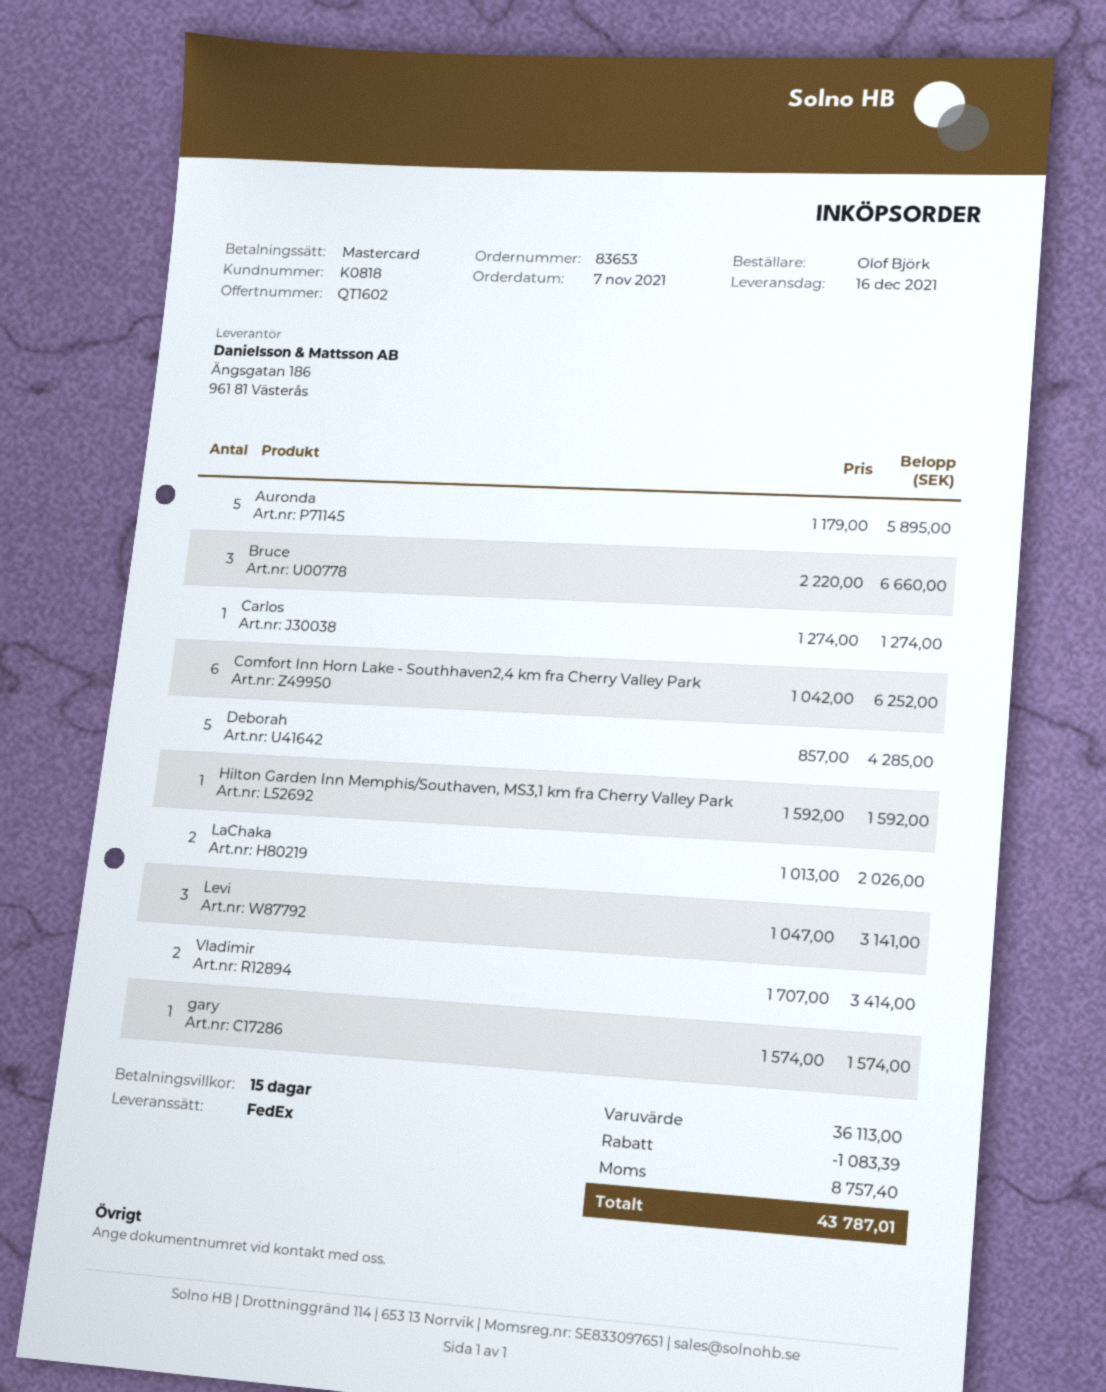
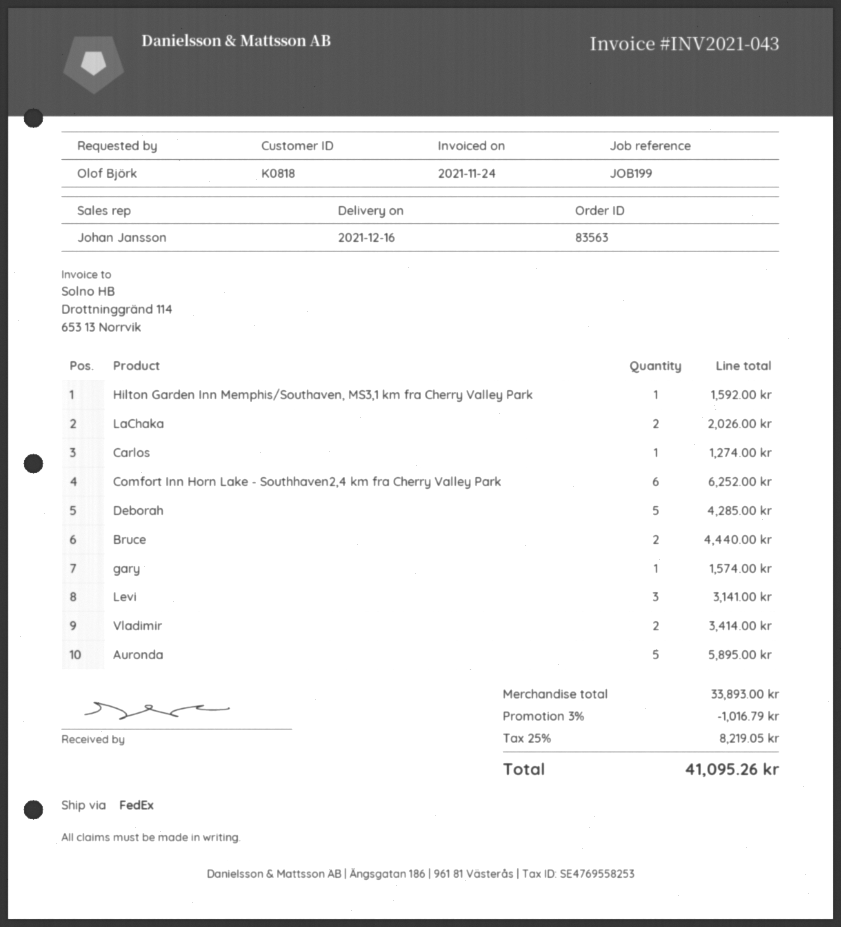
order number: 83653 -> 83563
Bruce: 3 for 6660.00 -> 2 for 4440.00
subtotal: 36113.00 -> 33893.00
discount: 1083.39 -> 1016.79
tax: 8757.40 -> 8219.05
total: 43787.01 -> 41095.26

